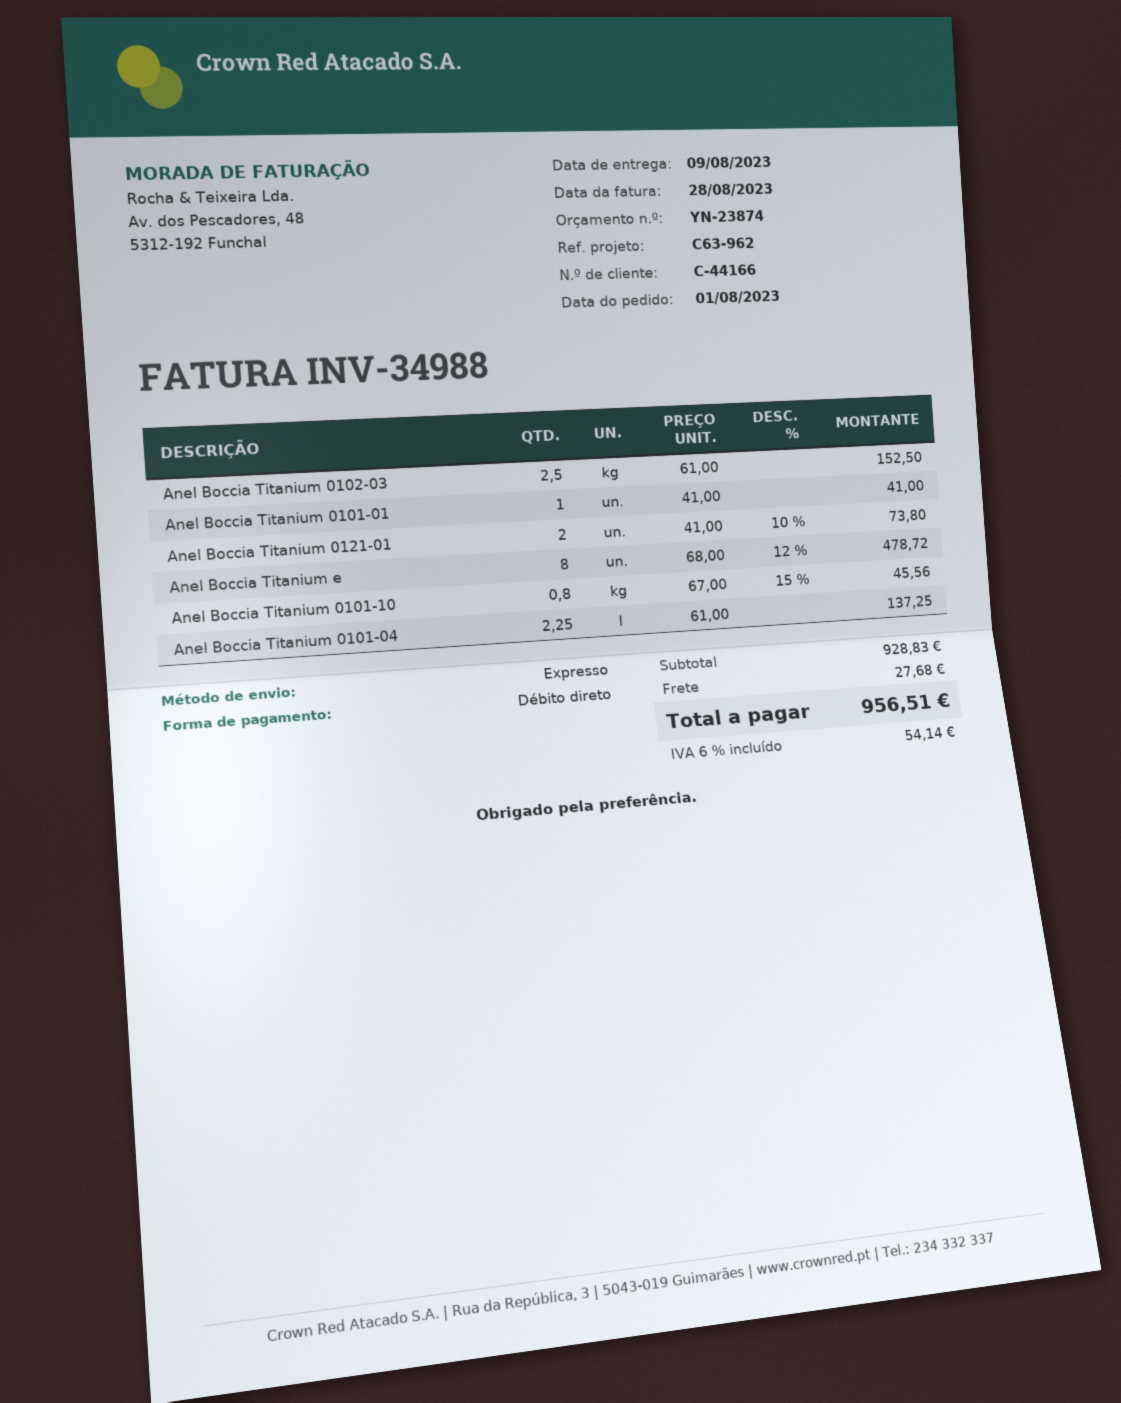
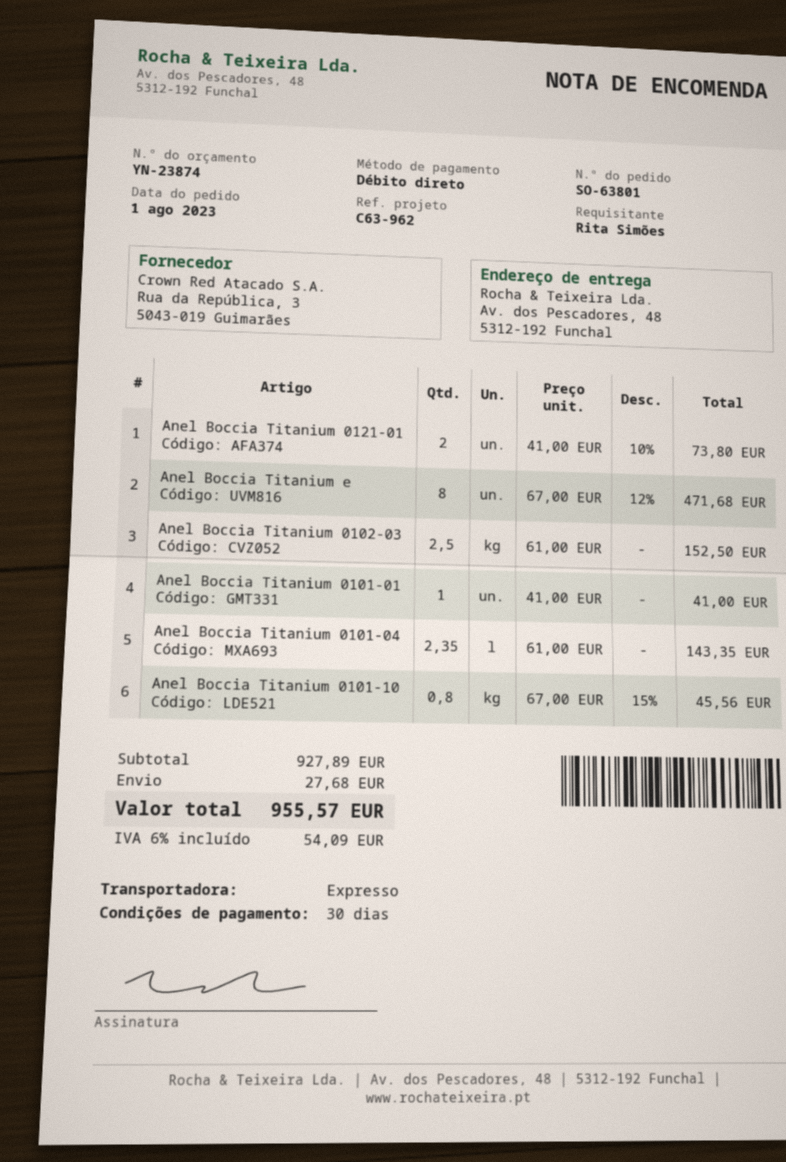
Anel Boccia Titanium e: 8 x 68.00 - 12% = 478.72 -> 8 x 67.00 - 12% = 471.68
Anel Boccia Titanium 0101-04: 2.25 x 61.00 = 137.25 -> 2.35 x 61.00 = 143.35
subtotal: 928.83 -> 927.89
tax: 6% = 54.14 -> 6% = 54.09
total: 956.51 -> 955.57

